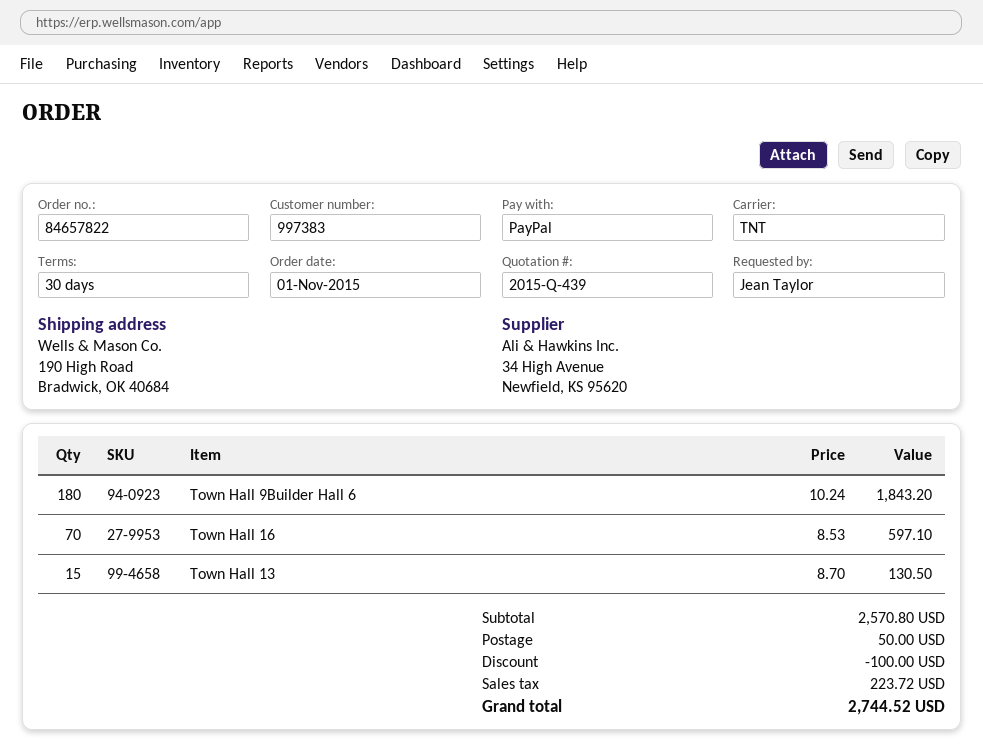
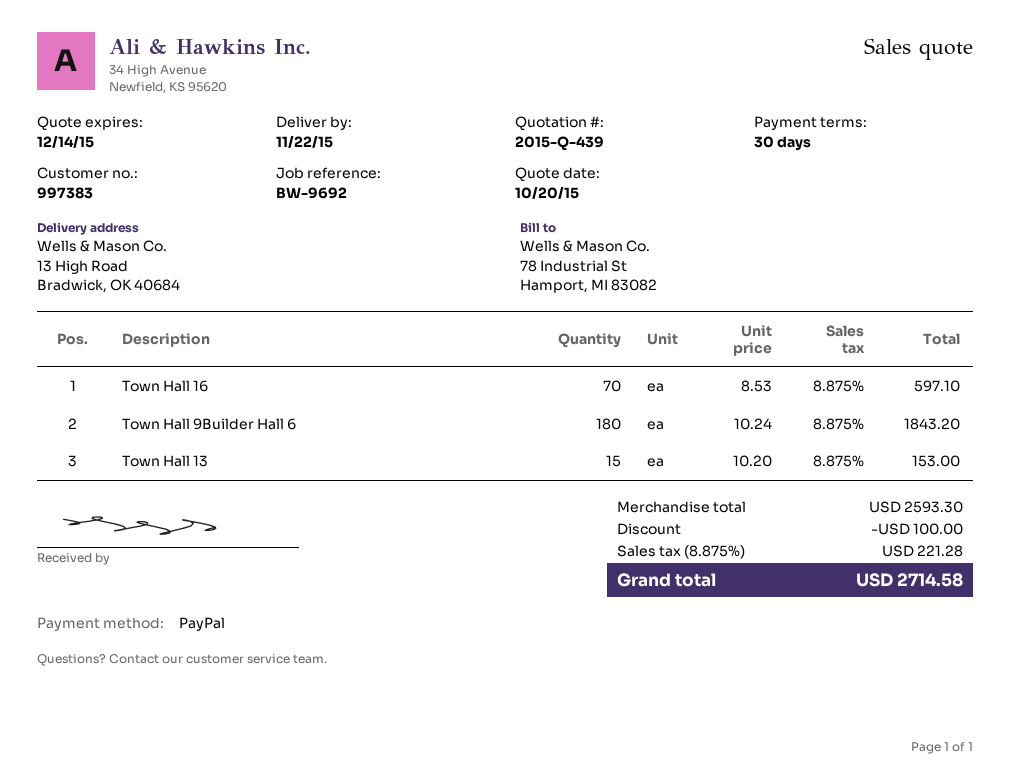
ship to: 190 High Road, Bradwick, OK 40684 -> 13 High Road, Bradwick, OK 40684
Town Hall 13: 15 x 8.70 = 130.50 -> 15 x 10.20 = 153.00
subtotal: 2570.80 -> 2593.30
shipping: 50.00 -> none
tax: 223.72 -> 221.28
total: 2744.52 -> 2714.58

